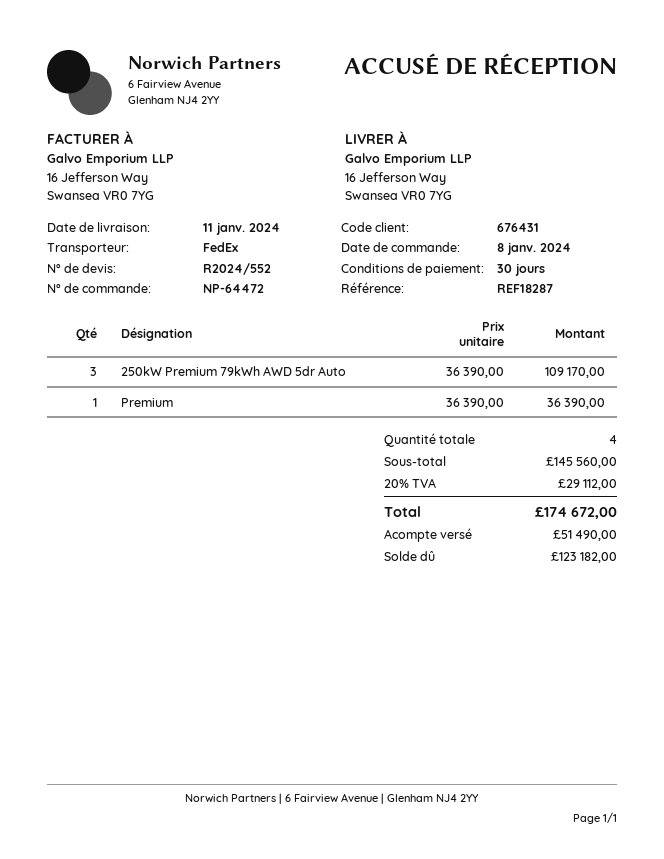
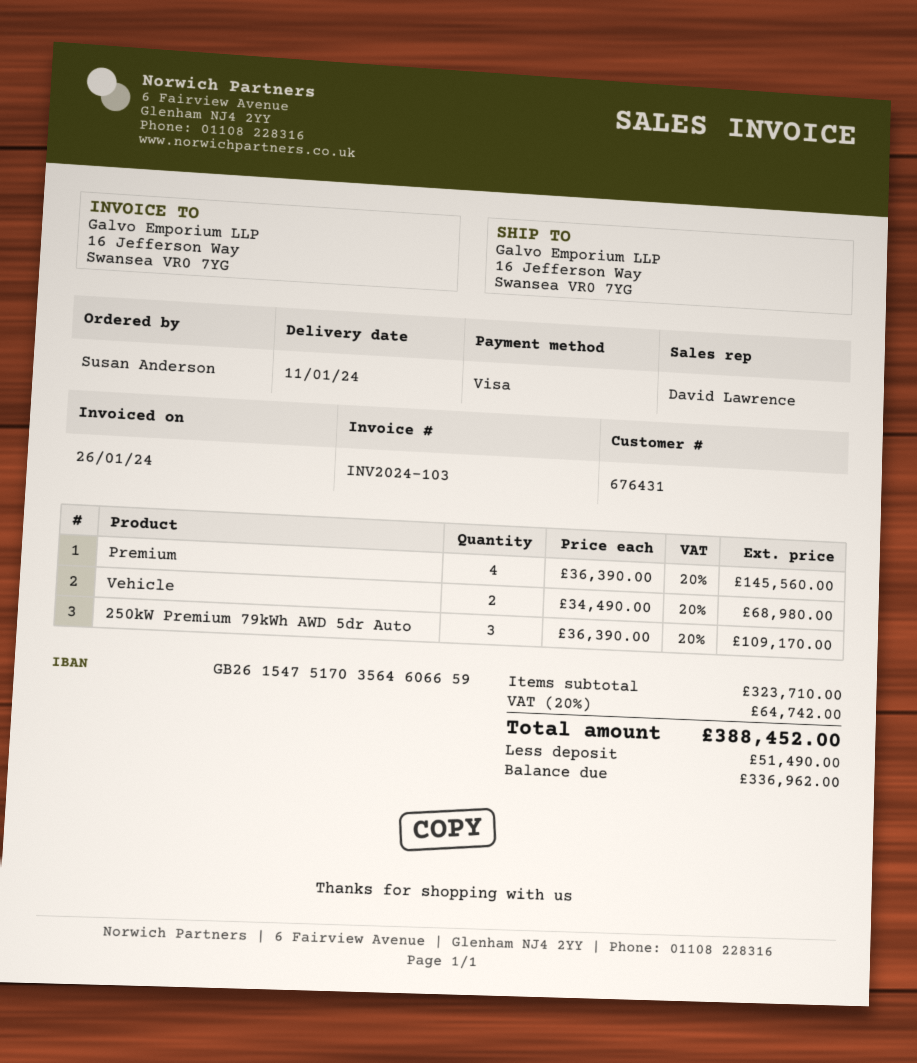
Premium: 1 x 36390.00 = 36390.00 -> 4 x 36390.00 = 145560.00
Vehicle: none -> 2 x 34490.00 = 68980.00
subtotal: 145560.00 -> 323710.00
tax: 20% = 29112.00 -> 20% = 64742.00
total: 174672.00 -> 388452.00
balance: 123182.00 -> 336962.00

